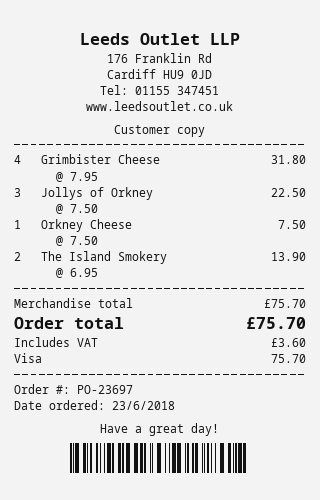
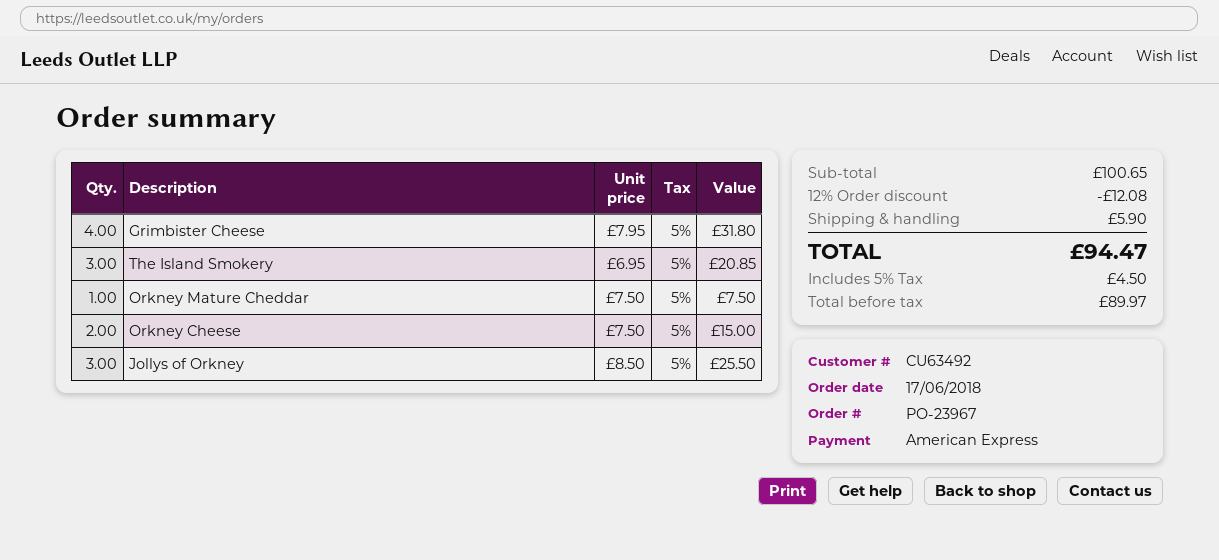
order number: PO-23697 -> PO-23967
order date: 2018-06-23 -> 2018-06-17
payment method: Visa -> American Express
Jollys of Orkney: 3 x 7.50 = 22.50 -> 3 x 8.50 = 25.50
Orkney Cheese: 1 x 7.50 = 7.50 -> 2 x 7.50 = 15.00
The Island Smokery: 2 x 6.95 = 13.90 -> 3 x 6.95 = 20.85
Orkney Mature Cheddar: none -> 1 x 7.50 = 7.50
subtotal: 75.70 -> 100.65
discount: none -> 12% = 12.08
shipping: none -> 5.90
tax: 3.60 -> 4.50
total: 75.70 -> 94.47

